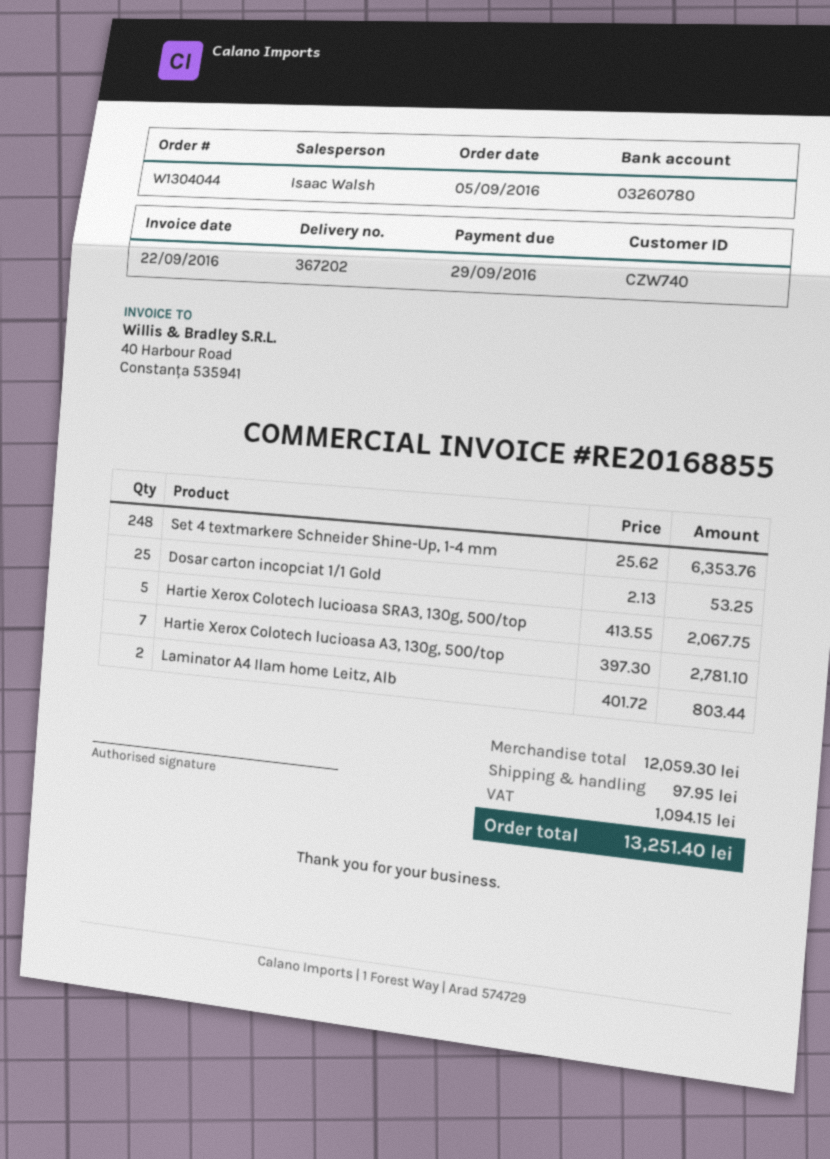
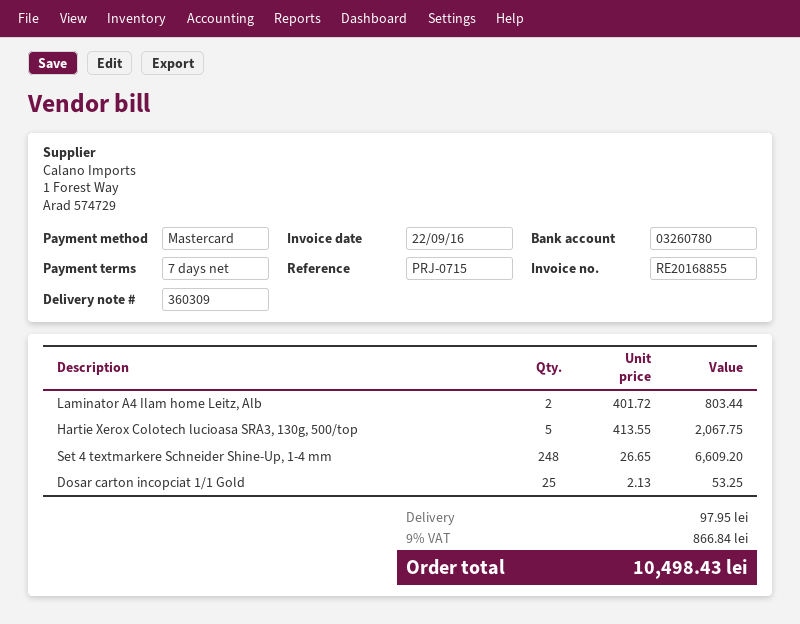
delivery note number: 367202 -> 360309
Set 4 textmarkere Schneider Shine-Up, 1-4 mm: 248 x 25.62 = 6353.76 -> 248 x 26.65 = 6609.20
Hartie Xerox Colotech lucioasa A3, 130g, 500/top: 7 x 397.30 = 2781.10 -> none
tax: 1094.15 -> 866.84
total: 13251.40 -> 10498.43

